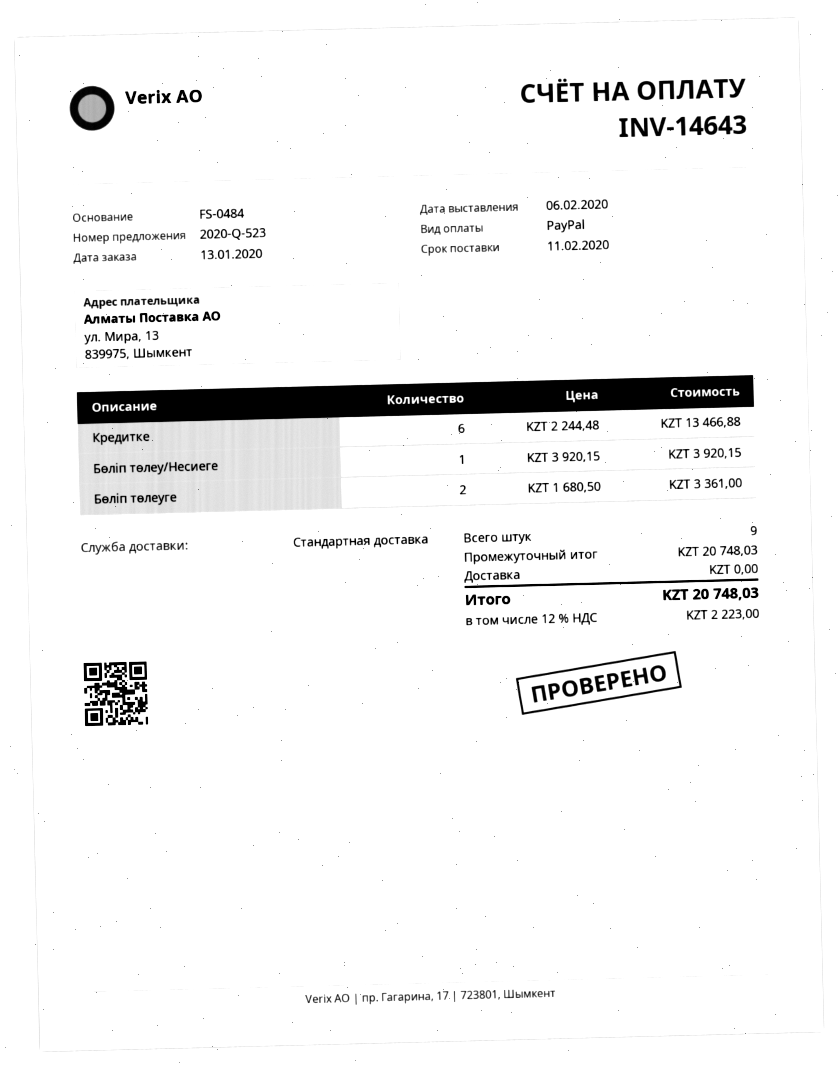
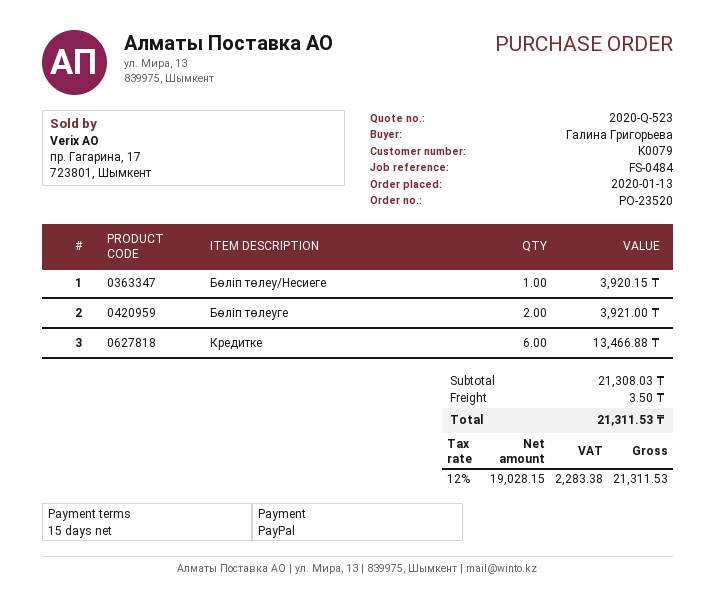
Бөліп төлеуге: 2 for 3361.00 -> 2 for 3921.00
subtotal: 20748.03 -> 21308.03
shipping: 0.00 -> 3.50
tax: 12% = 2223.00 -> 12% = 2283.38
total: 20748.03 -> 21311.53

